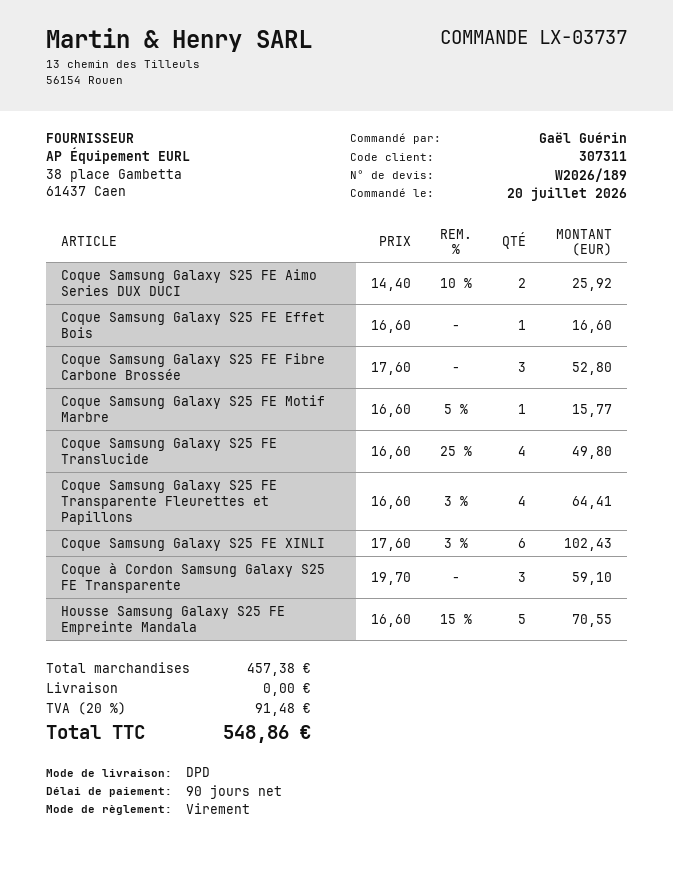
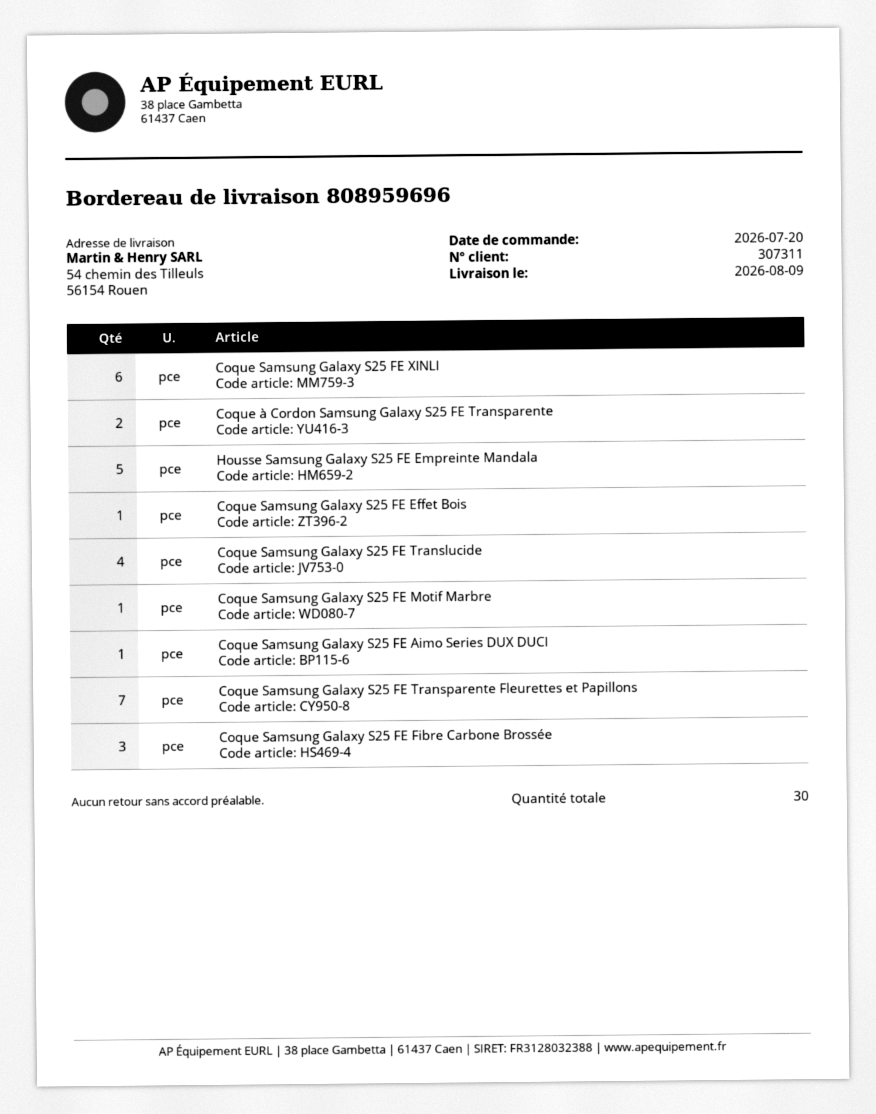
Coque Samsung Galaxy S25 FE Aimo Series DUX DUCI: 2 -> 1
Coque Samsung Galaxy S25 FE Transparente Fleurettes et Papillons: 4 -> 7
Coque à Cordon Samsung Galaxy S25 FE Transparente: 3 -> 2

